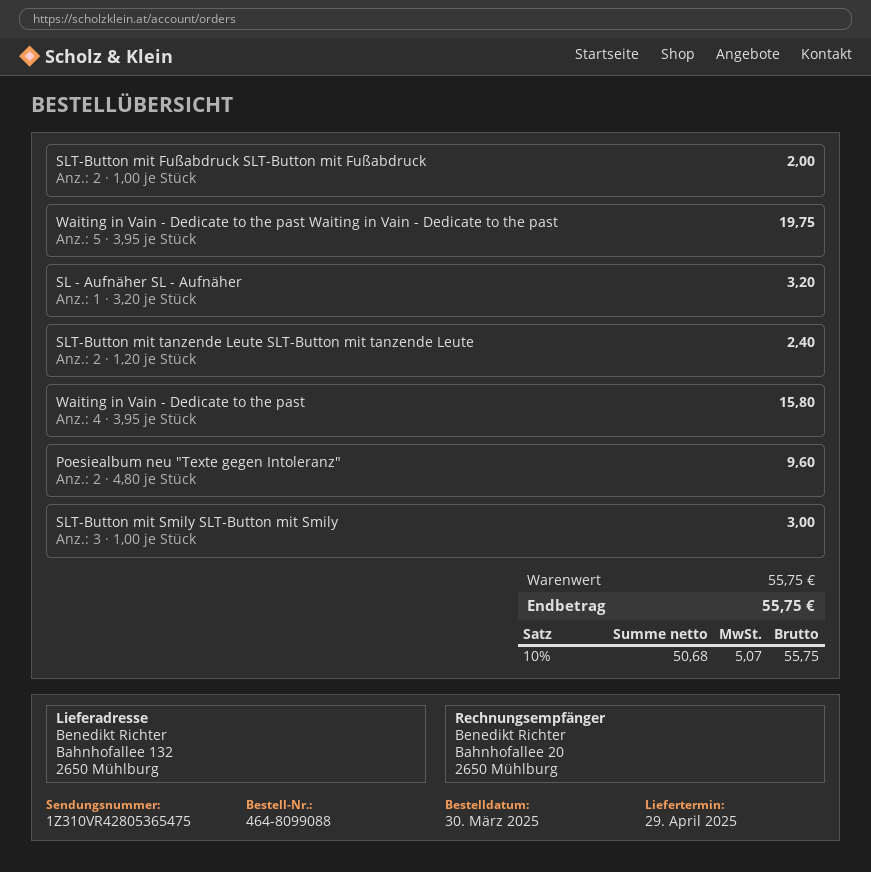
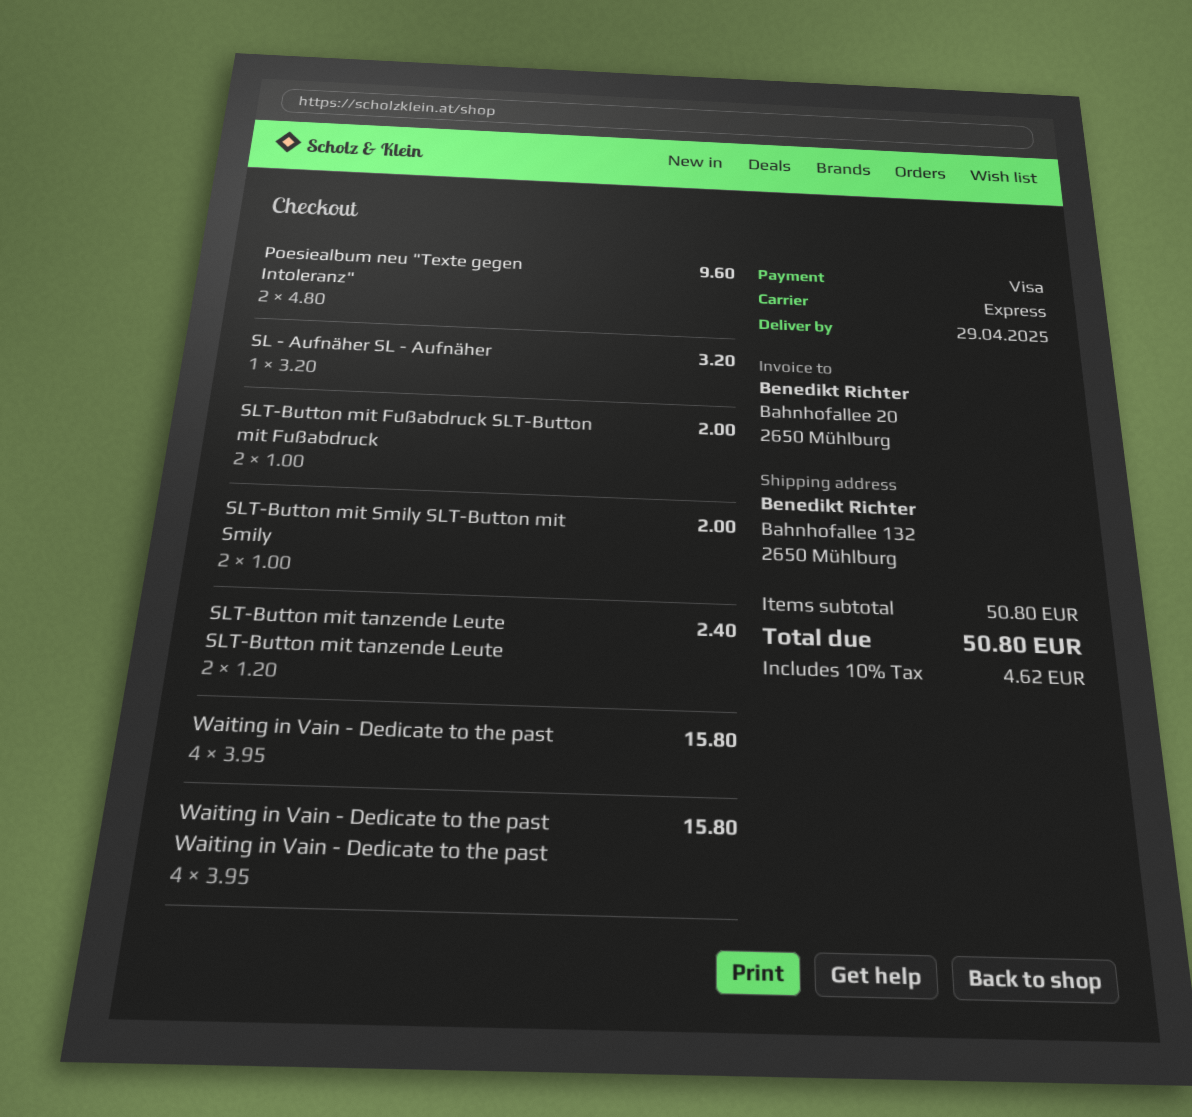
Waiting in Vain - Dedicate to the past Waiting in Vain - Dedicate to the past: 5 x 3.95 = 19.75 -> 4 x 3.95 = 15.80
SLT-Button mit Smily SLT-Button mit Smily: 3 x 1.00 = 3.00 -> 2 x 1.00 = 2.00
subtotal: 55.75 -> 50.80
tax: 10% = 5.07 -> 10% = 4.62
total: 55.75 -> 50.80

